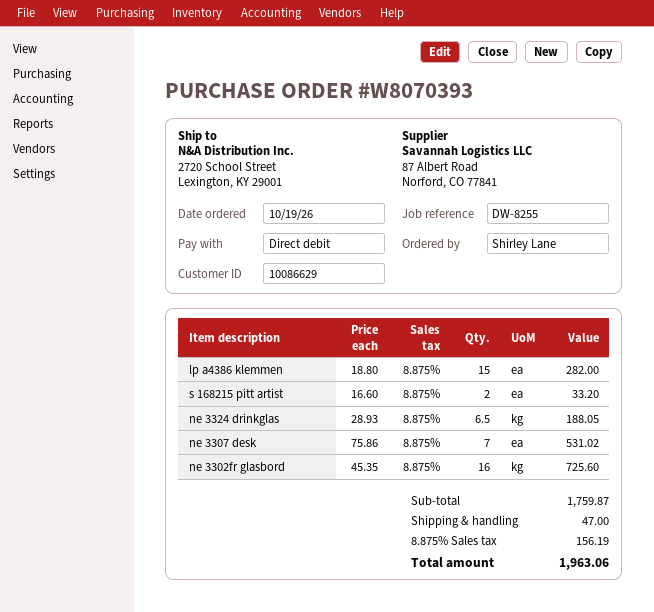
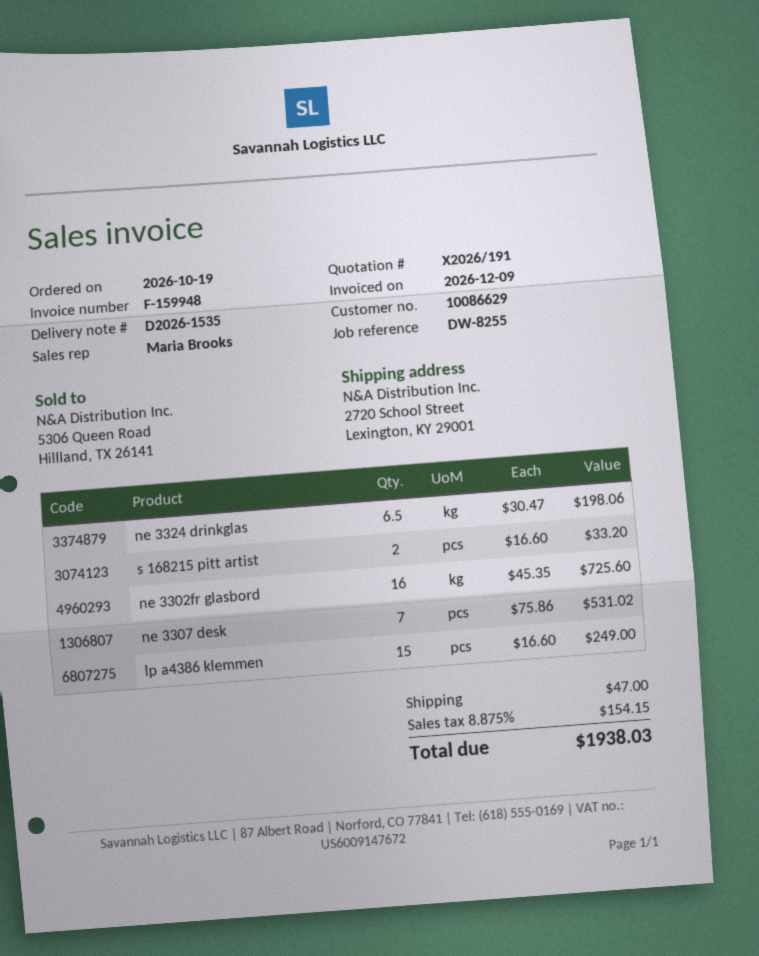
lp a4386 klemmen: 15 x 18.80 = 282.00 -> 15 x 16.60 = 249.00
ne 3324 drinkglas: 6.5 x 28.93 = 188.05 -> 6.5 x 30.47 = 198.06
tax: 8.875% = 156.19 -> 8.875% = 154.15
total: 1963.06 -> 1938.03

